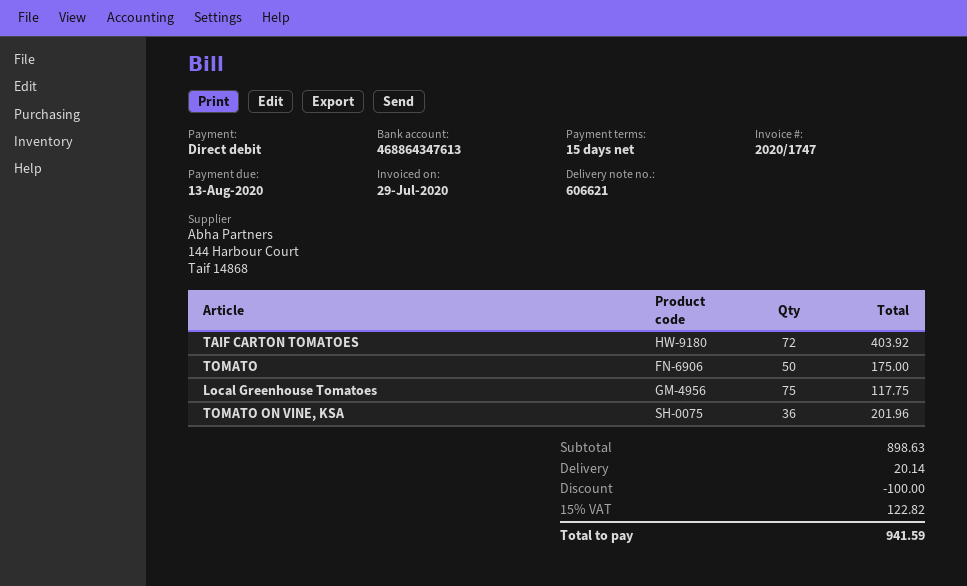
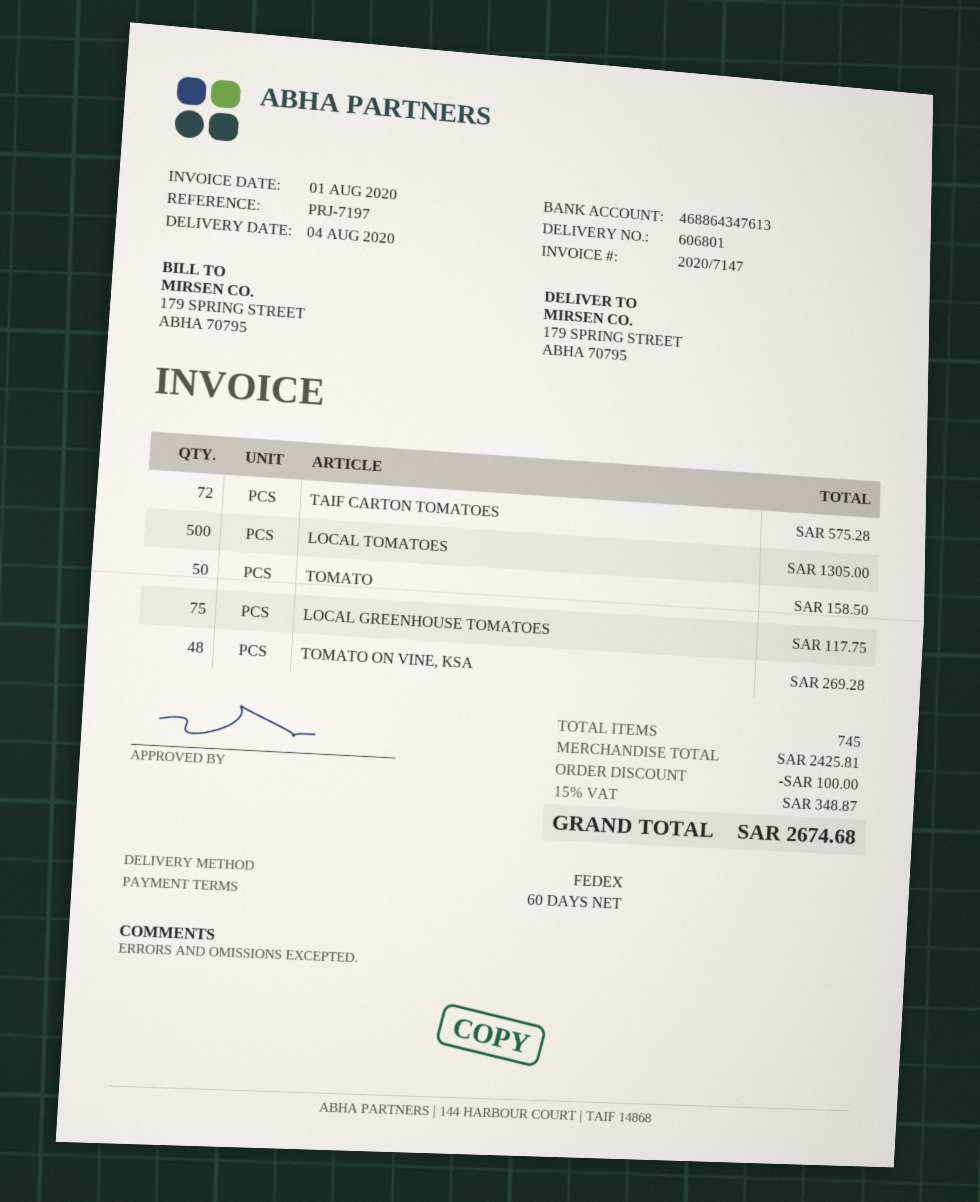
delivery note number: 606621 -> 606801
invoice number: 2020/1747 -> 2020/7147
invoice date: 2020-07-29 -> 2020-08-01
payment terms: 15 days -> 60 days
TAIF CARTON TOMATOES: 72 for 403.92 -> 72 for 575.28
TOMATO: 50 for 175.00 -> 50 for 158.50
TOMATO ON VINE, KSA: 36 for 201.96 -> 48 for 269.28
LOCAL TOMATOES: none -> 500 for 1305.00
subtotal: 898.63 -> 2425.81
shipping: 20.14 -> none
tax: 15% = 122.82 -> 15% = 348.87
total: 941.59 -> 2674.68

